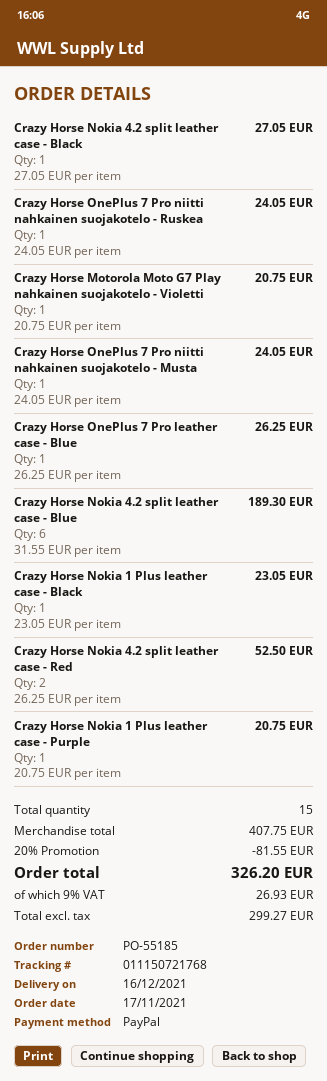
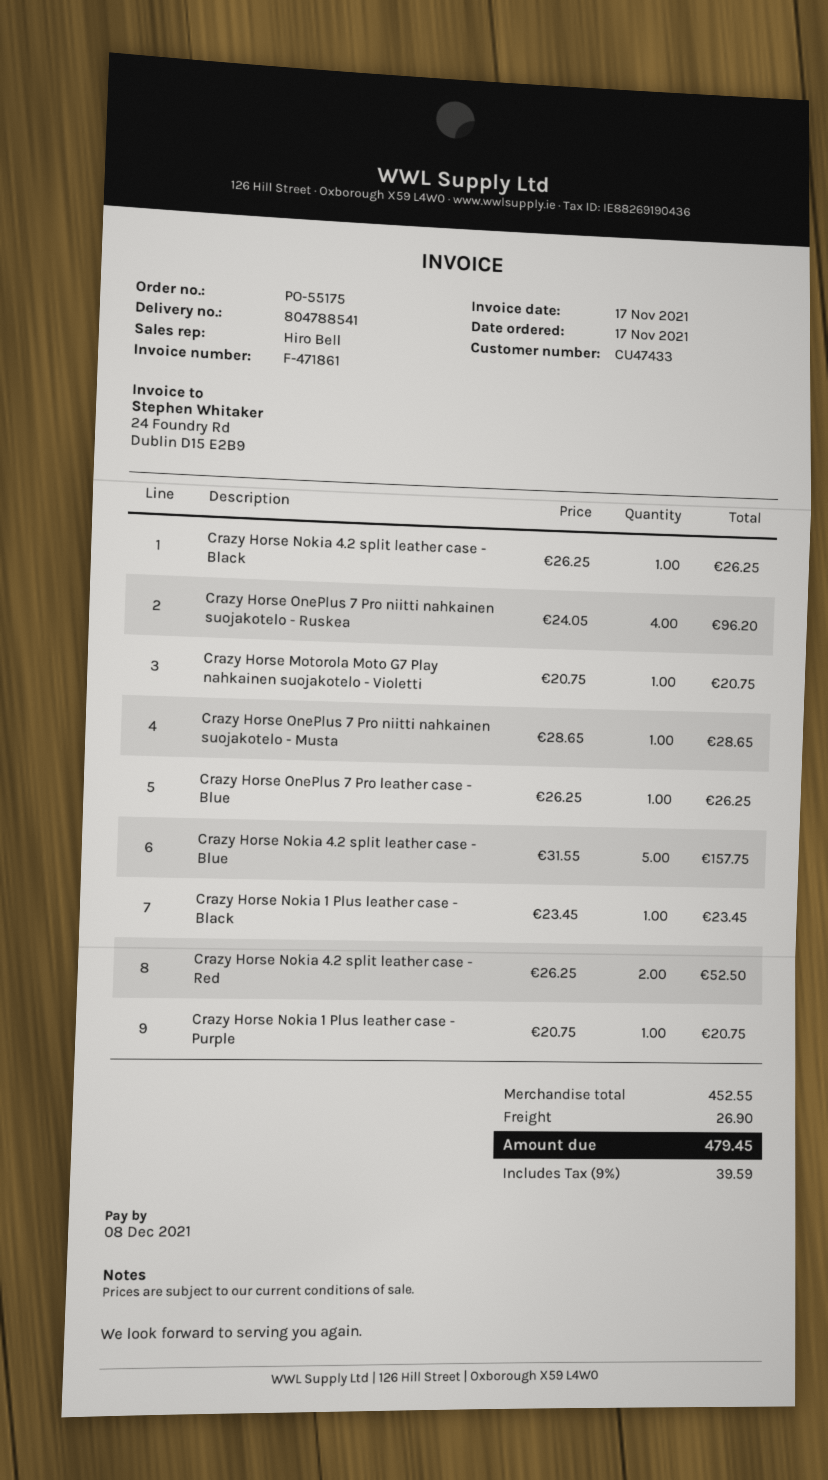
order number: PO-55185 -> PO-55175
Crazy Horse Nokia 4.2 split leather case - Black: 1 x 27.05 = 27.05 -> 1 x 26.25 = 26.25
Crazy Horse OnePlus 7 Pro niitti nahkainen suojakotelo - Ruskea: 1 x 24.05 = 24.05 -> 4 x 24.05 = 96.20
Crazy Horse OnePlus 7 Pro niitti nahkainen suojakotelo - Musta: 1 x 24.05 = 24.05 -> 1 x 28.65 = 28.65
Crazy Horse Nokia 4.2 split leather case - Blue: 6 x 31.55 = 189.30 -> 5 x 31.55 = 157.75
Crazy Horse Nokia 1 Plus leather case - Black: 1 x 23.05 = 23.05 -> 1 x 23.45 = 23.45
subtotal: 407.75 -> 452.55
discount: 20% = 81.55 -> none
shipping: none -> 26.90
tax: 9% = 26.93 -> 9% = 39.59
total: 326.20 -> 479.45

